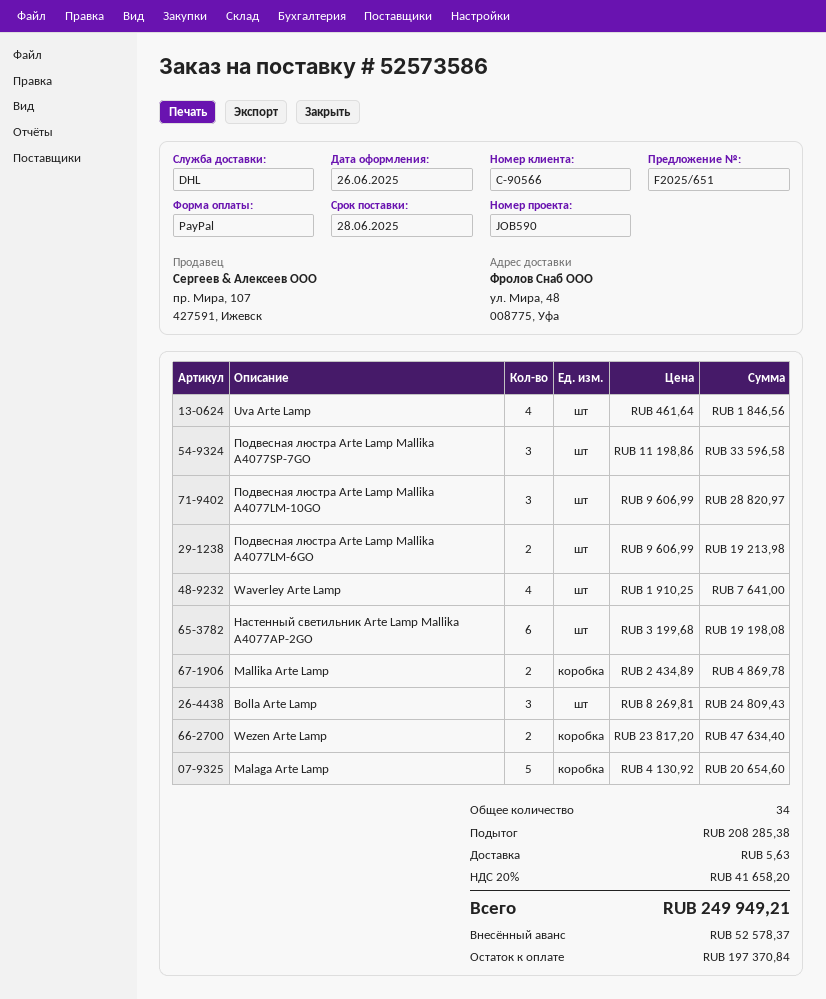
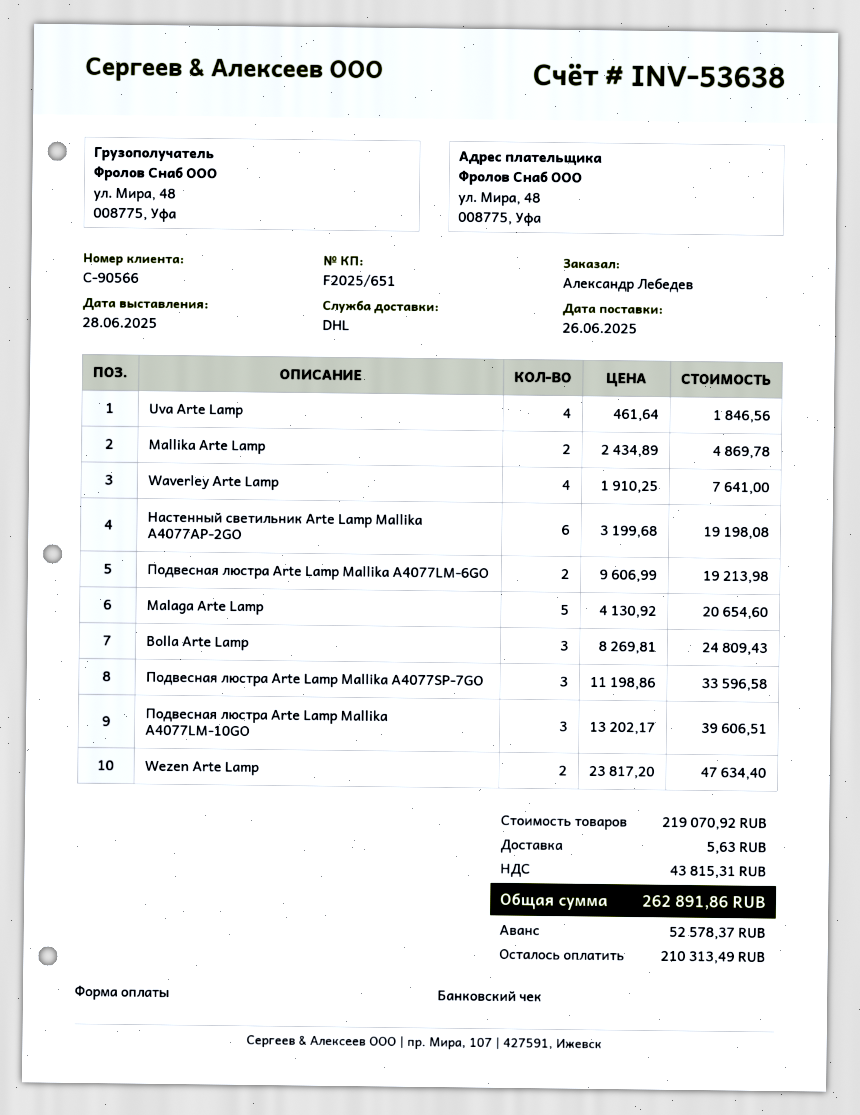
delivery date: 2025-06-28 -> 2025-06-26
payment method: PayPal -> cheque
Подвесная люстра Arte Lamp Mallika A4077LM-10GO: 3 x 9606.99 = 28820.97 -> 3 x 13202.17 = 39606.51
subtotal: 208285.38 -> 219070.92
tax: 41658.20 -> 43815.31
total: 249949.21 -> 262891.86
balance: 197370.84 -> 210313.49

